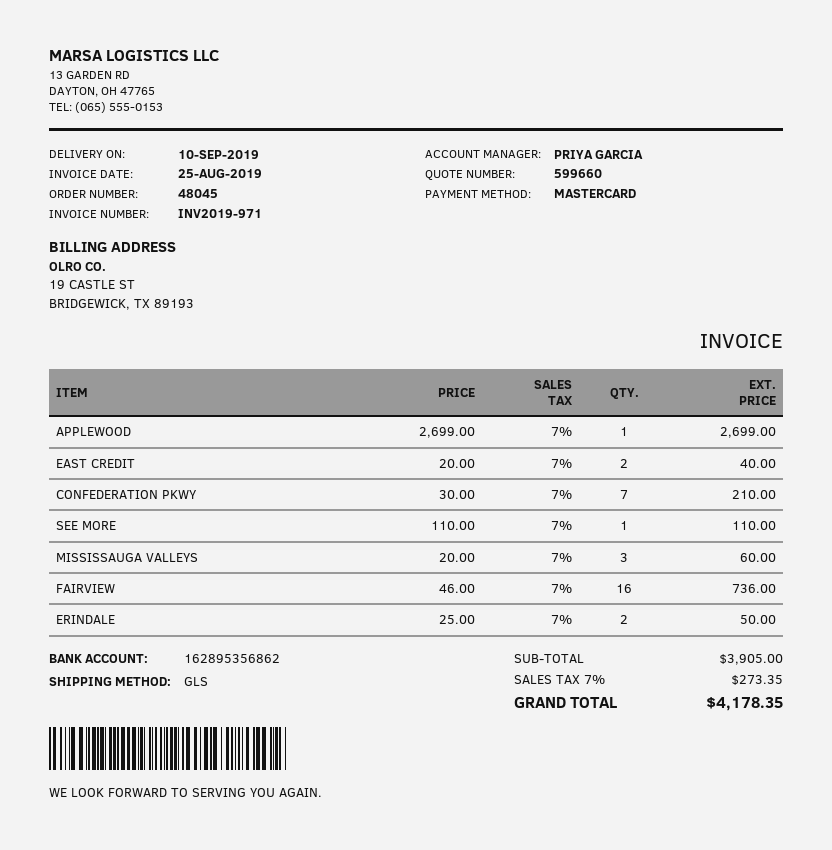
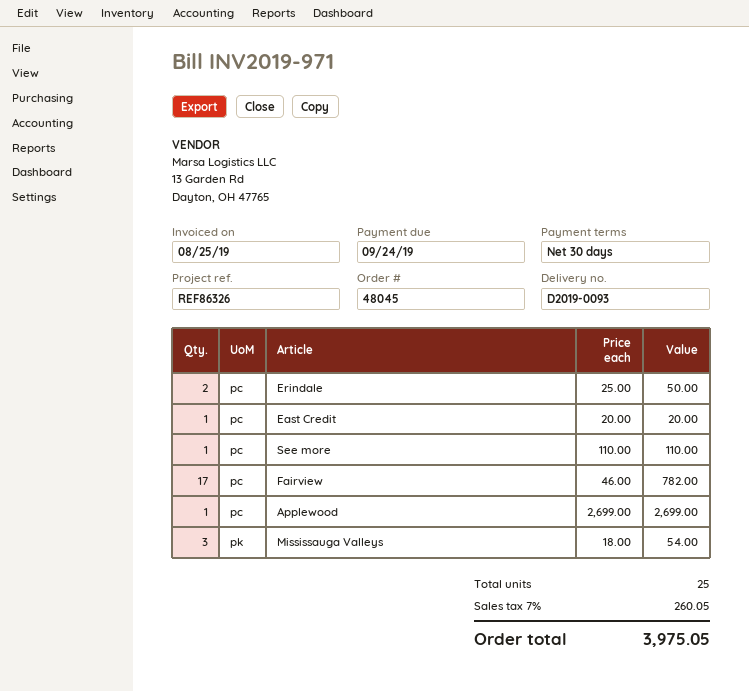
EAST CREDIT: 2 x 20.00 = 40.00 -> 1 x 20.00 = 20.00
CONFEDERATION PKWY: 7 x 30.00 = 210.00 -> none
MISSISSAUGA VALLEYS: 3 x 20.00 = 60.00 -> 3 x 18.00 = 54.00
FAIRVIEW: 16 x 46.00 = 736.00 -> 17 x 46.00 = 782.00
tax: 7% = 273.35 -> 7% = 260.05
total: 4178.35 -> 3975.05

